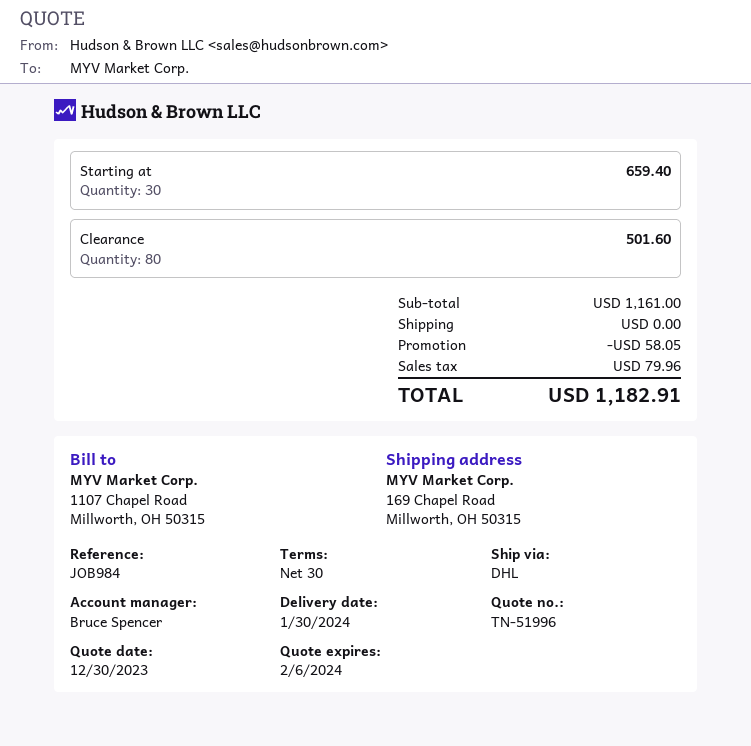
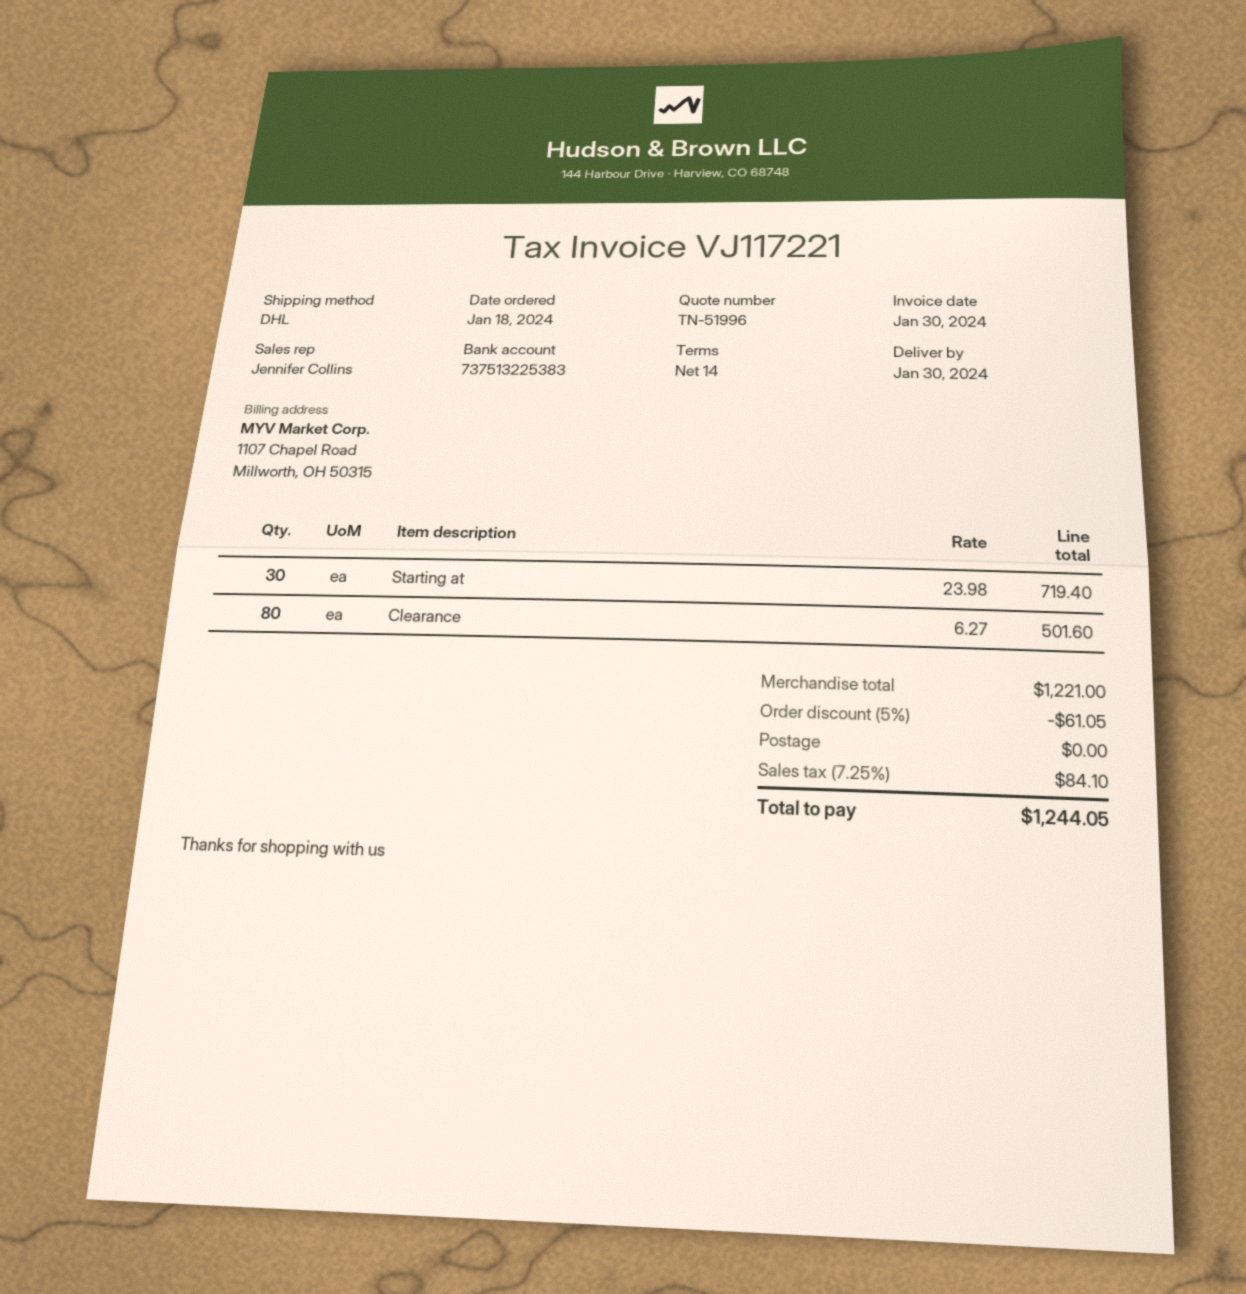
payment terms: 30 days -> 14 days
sales rep: Bruce Spencer -> Jennifer Collins
Starting at: 30 for 659.40 -> 30 for 719.40
subtotal: 1161.00 -> 1221.00
discount: 58.05 -> 61.05
tax: 79.96 -> 84.10
total: 1182.91 -> 1244.05

